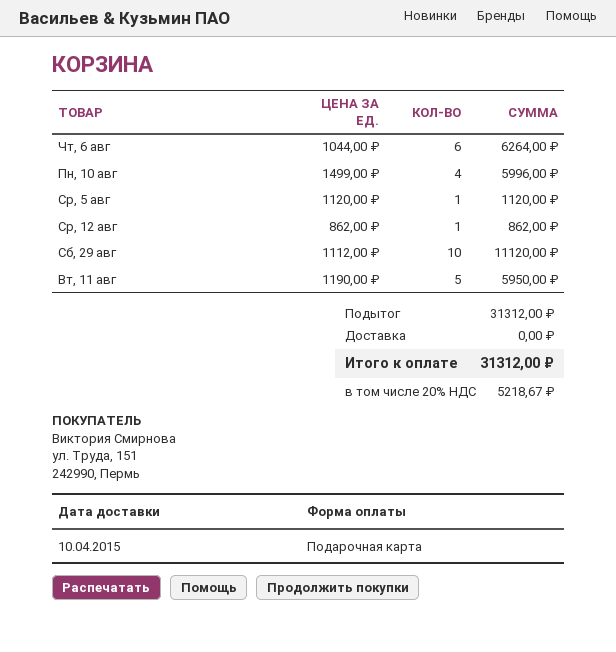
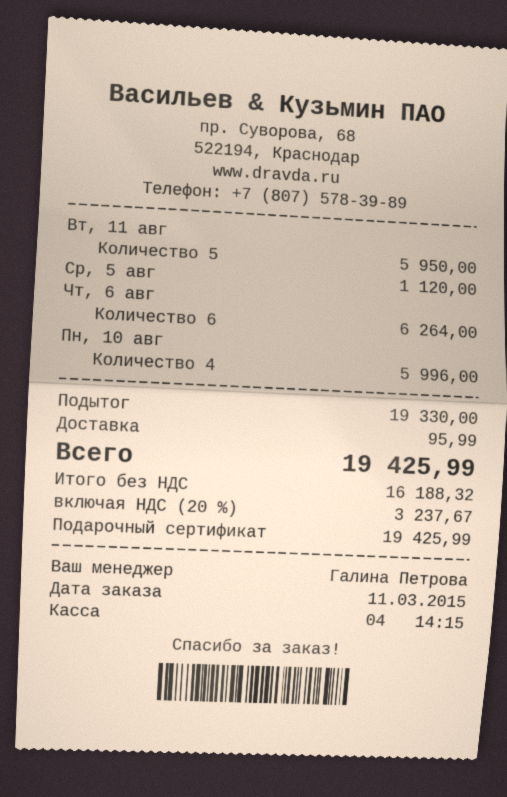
Ср, 12 авг: 1 for 862.00 -> none
Сб, 29 авг: 10 for 11120.00 -> none
subtotal: 31312.00 -> 19330.00
shipping: 0.00 -> 95.99
tax: 20% = 5218.67 -> 20% = 3237.67
total: 31312.00 -> 19425.99

